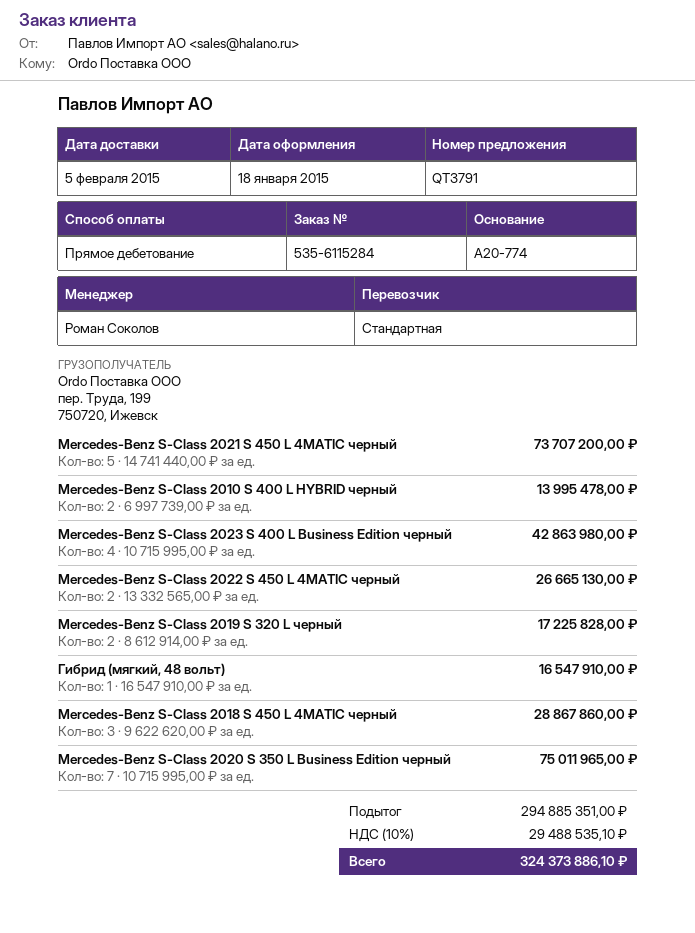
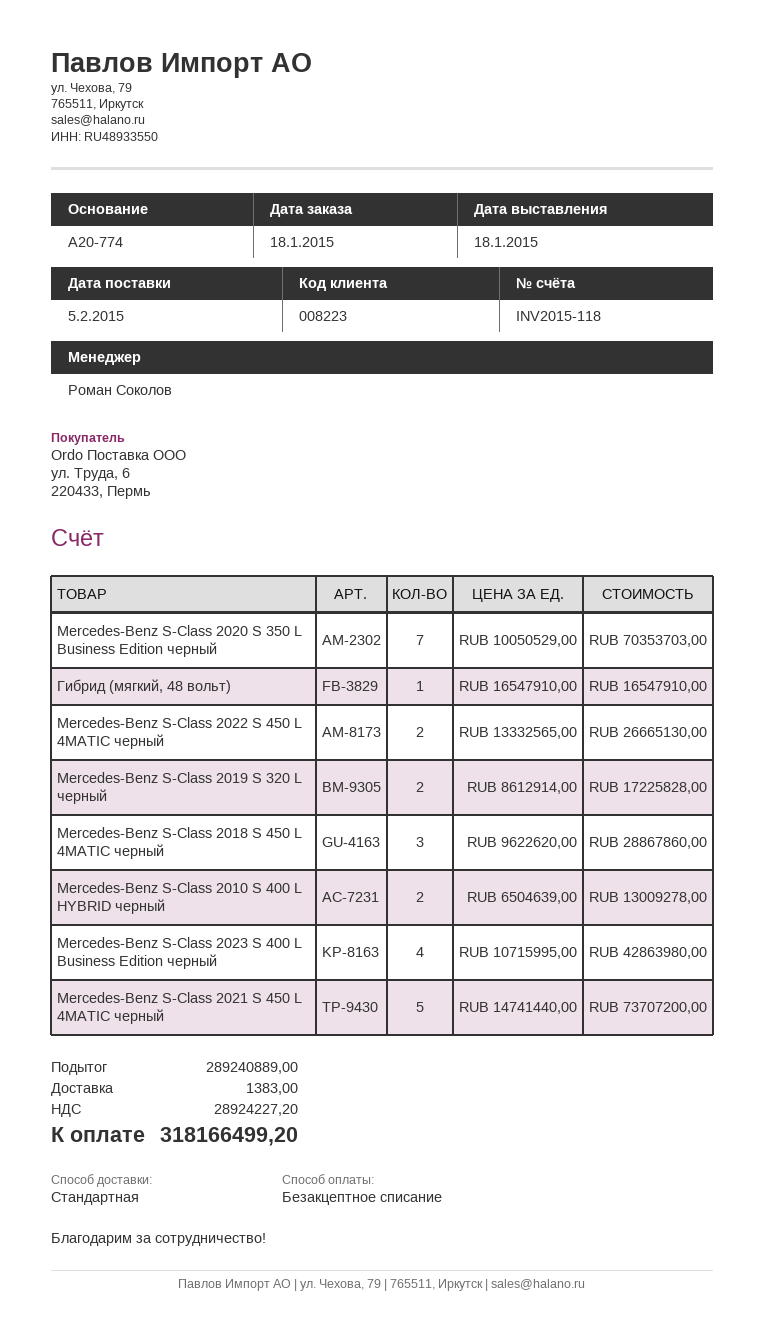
Mercedes-Benz S-Class 2010 S 400 L HYBRID черный: 2 x 6997739.00 = 13995478.00 -> 2 x 6504639.00 = 13009278.00
Mercedes-Benz S-Class 2020 S 350 L Business Edition черный: 7 x 10715995.00 = 75011965.00 -> 7 x 10050529.00 = 70353703.00
subtotal: 294885351.00 -> 289240889.00
shipping: none -> 1383.00
tax: 29488535.10 -> 28924227.20
total: 324373886.10 -> 318166499.20

